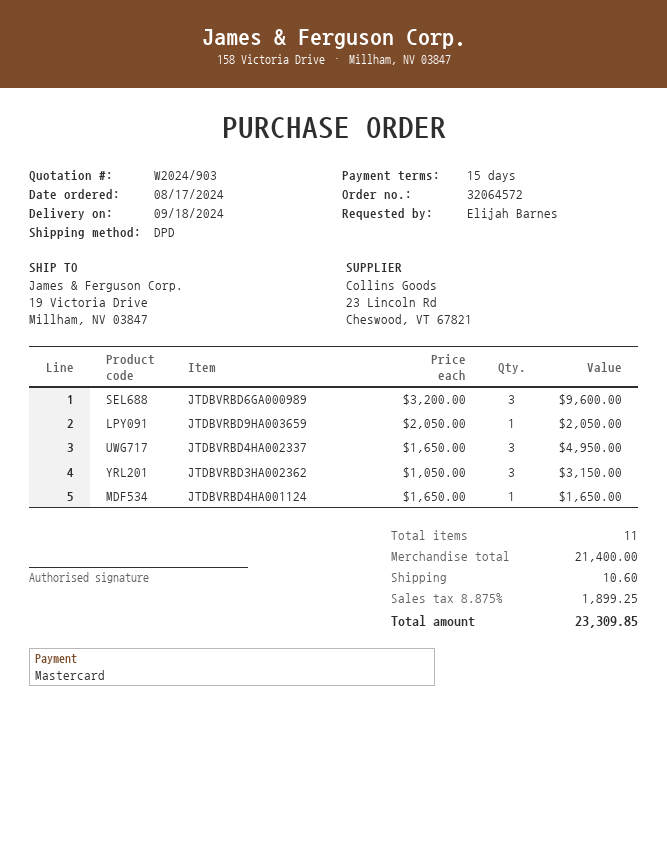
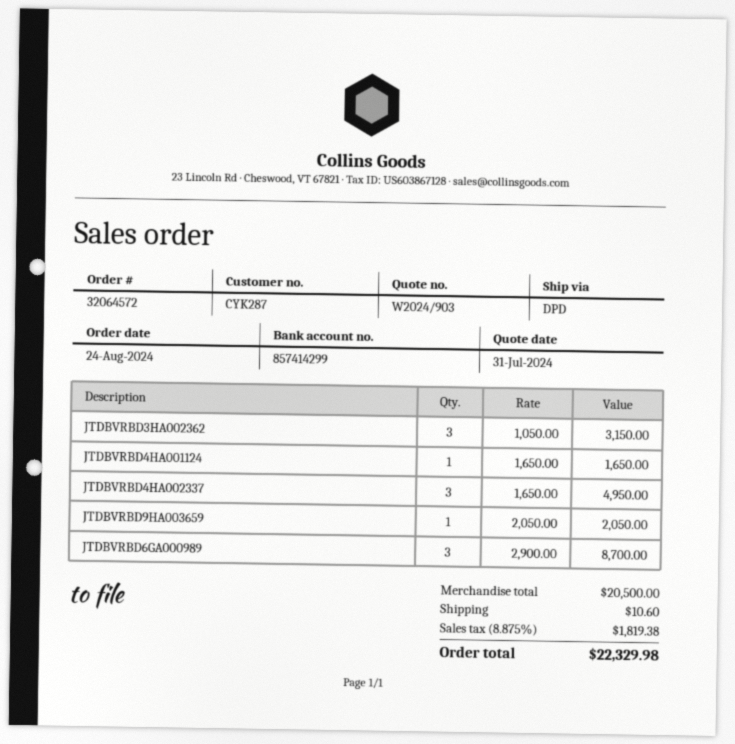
order date: 2024-08-17 -> 2024-08-24
JTDBVRBD6GA000989: 3 x 3200.00 = 9600.00 -> 3 x 2900.00 = 8700.00
subtotal: 21400.00 -> 20500.00
tax: 8.875% = 1899.25 -> 8.875% = 1819.38
total: 23309.85 -> 22329.98

